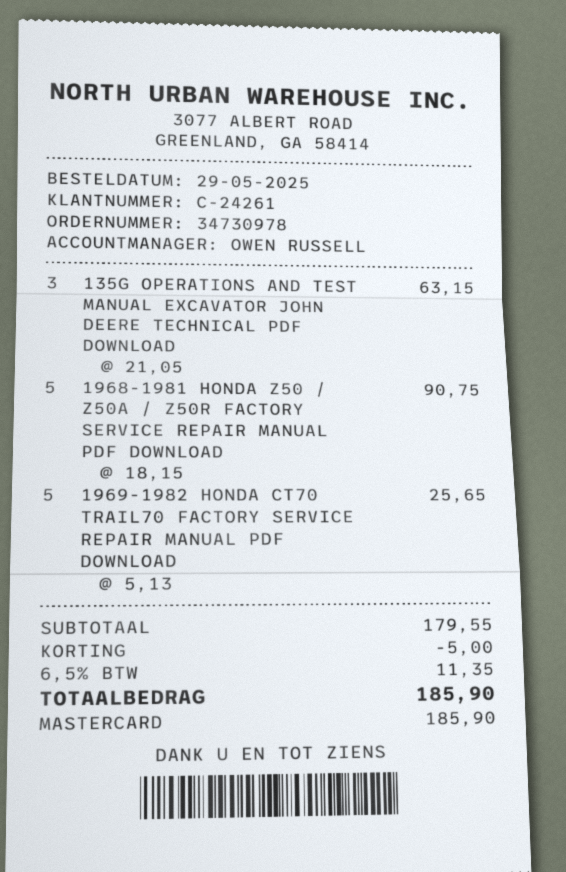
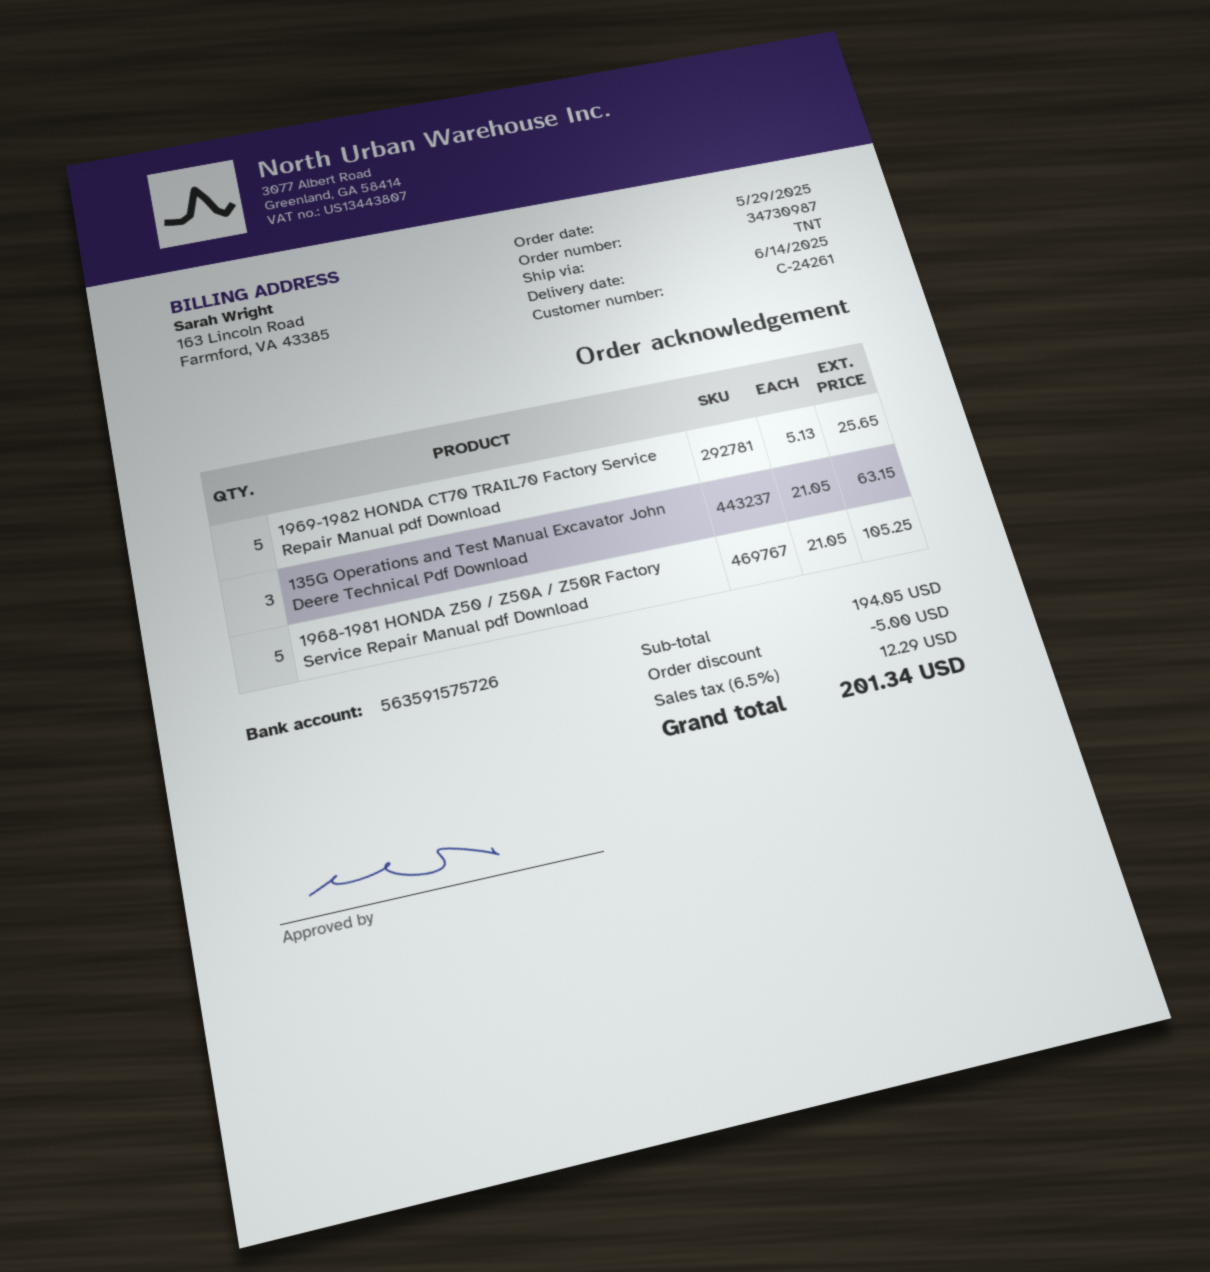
order number: 34730978 -> 34730987
1968-1981 HONDA Z50 / Z50A / Z50R FACTORY SERVICE REPAIR MANUAL PDF DOWNLOAD: 5 x 18.15 = 90.75 -> 5 x 21.05 = 105.25
subtotal: 179.55 -> 194.05
tax: 6.5% = 11.35 -> 6.5% = 12.29
total: 185.90 -> 201.34

